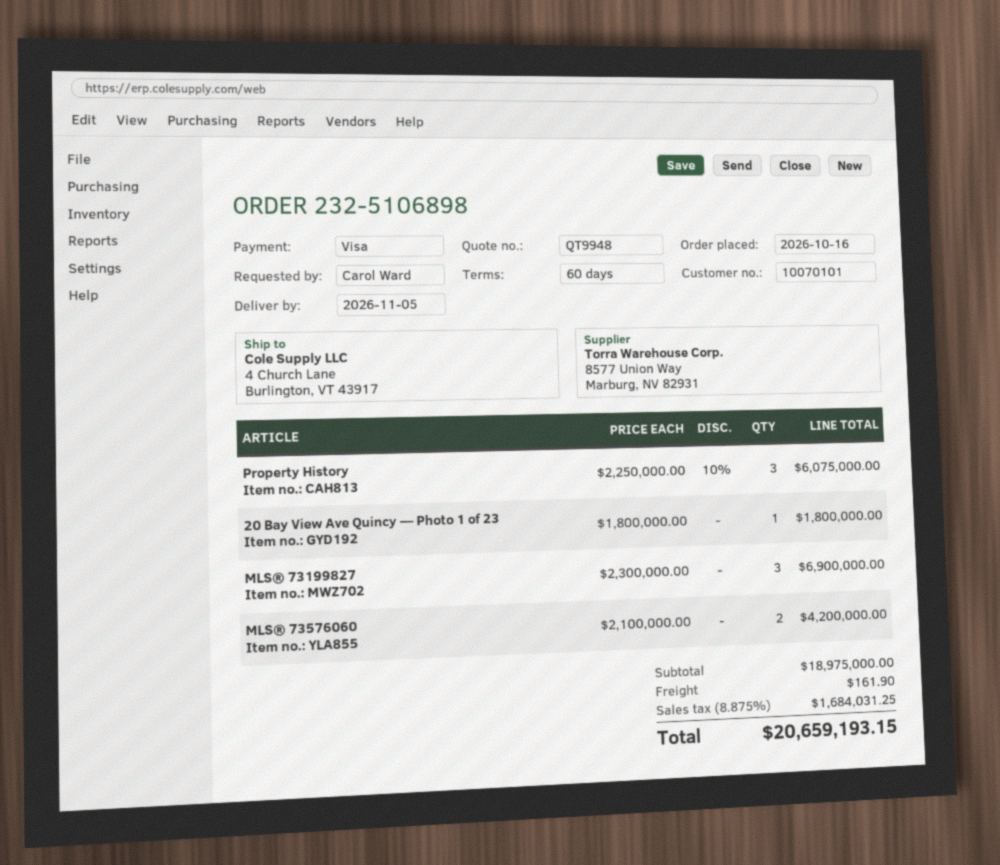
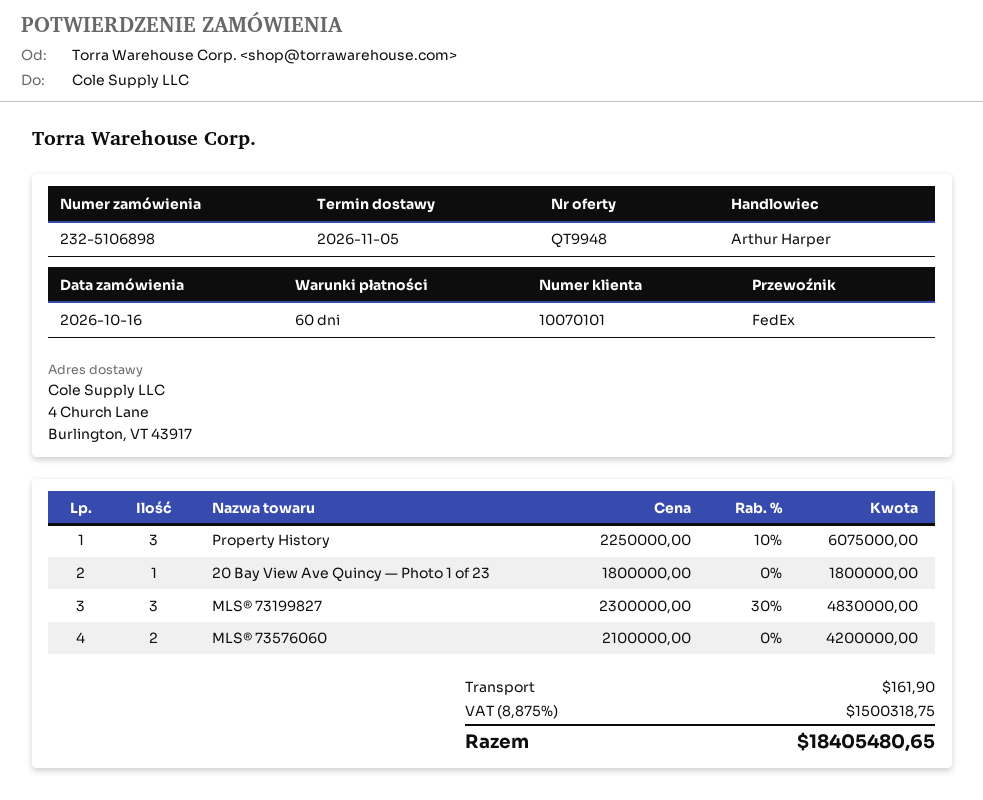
MLS® 73199827: 3 x 2300000.00 = 6900000.00 -> 3 x 2300000.00 - 30% = 4830000.00
tax: 8.875% = 1684031.25 -> 8.875% = 1500318.75
total: 20659193.15 -> 18405480.65

